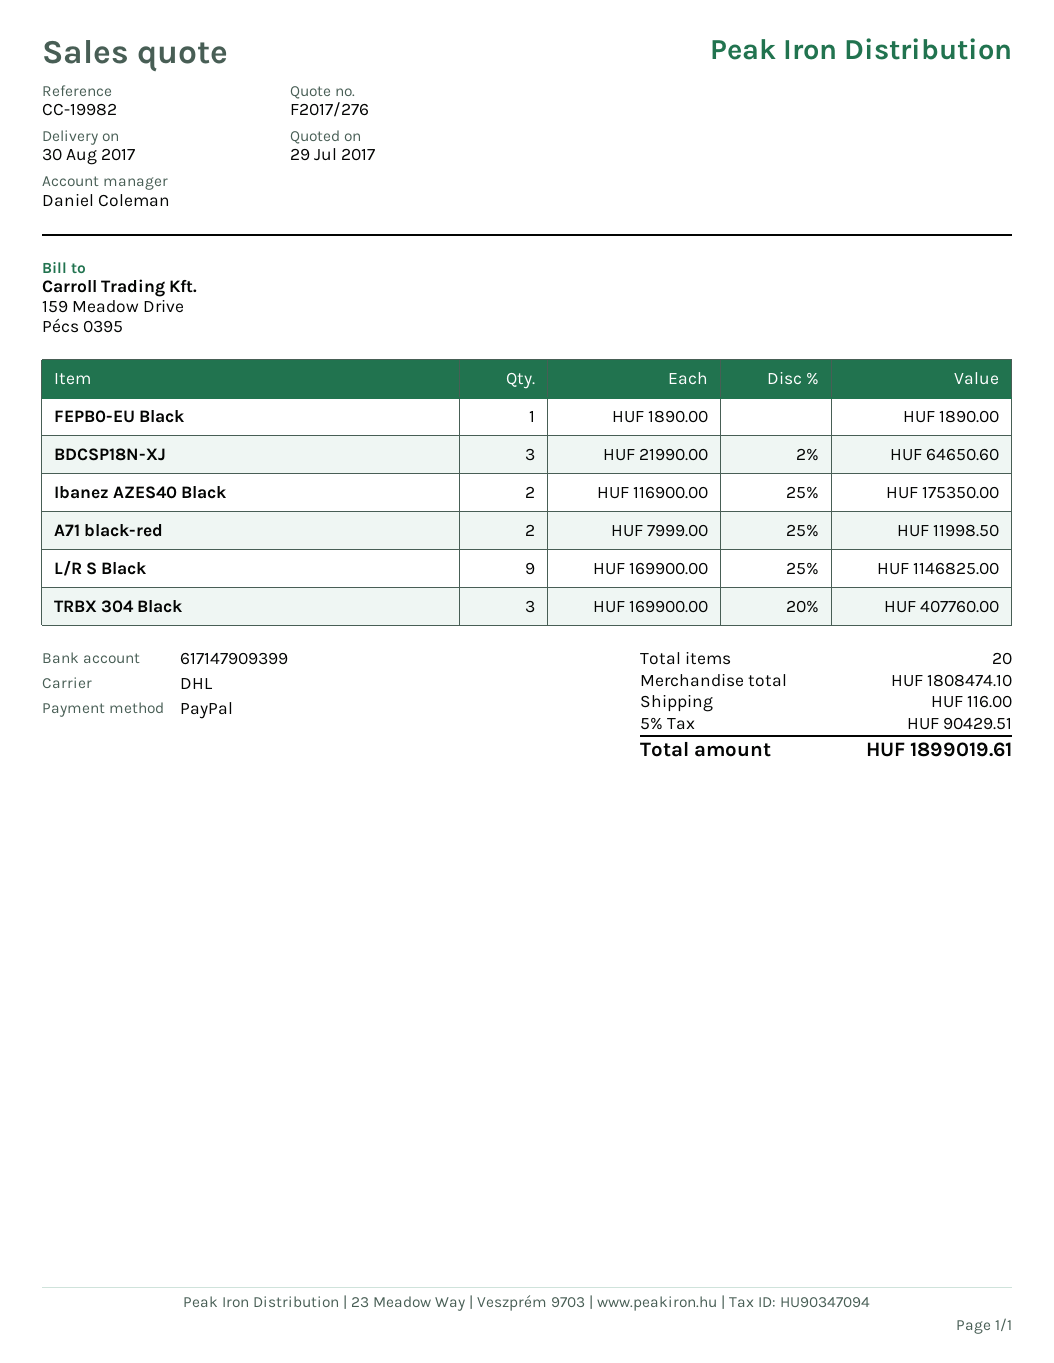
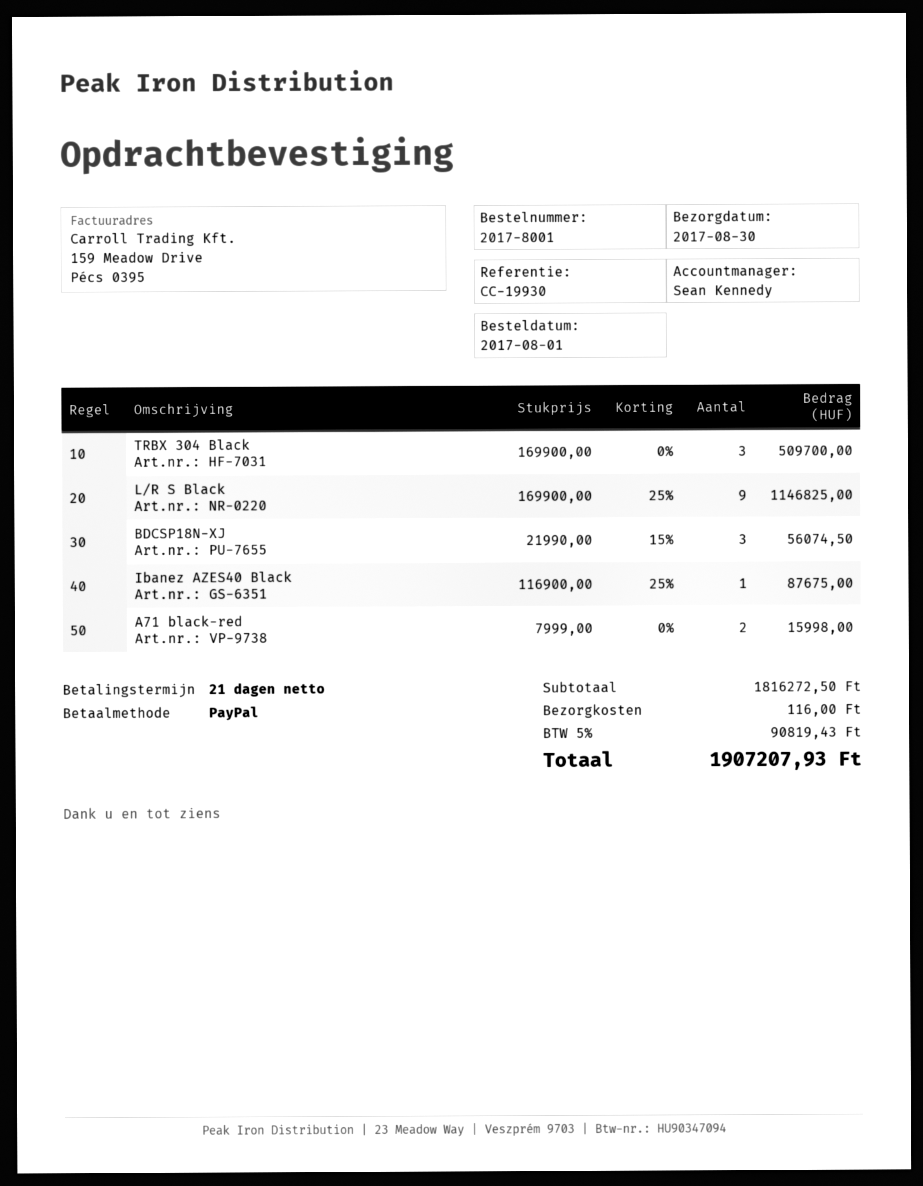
reference: CC-19982 -> CC-19930
sales rep: Daniel Coleman -> Sean Kennedy
FEPB0-EU Black: 1 x 1890.00 = 1890.00 -> none
BDCSP18N-XJ: 3 x 21990.00 - 2% = 64650.60 -> 3 x 21990.00 - 15% = 56074.50
Ibanez AZES40 Black: 2 x 116900.00 - 25% = 175350.00 -> 1 x 116900.00 - 25% = 87675.00
A71 black-red: 2 x 7999.00 - 25% = 11998.50 -> 2 x 7999.00 = 15998.00
TRBX 304 Black: 3 x 169900.00 - 20% = 407760.00 -> 3 x 169900.00 = 509700.00
subtotal: 1808474.10 -> 1816272.50
tax: 5% = 90429.51 -> 5% = 90819.43
total: 1899019.61 -> 1907207.93

